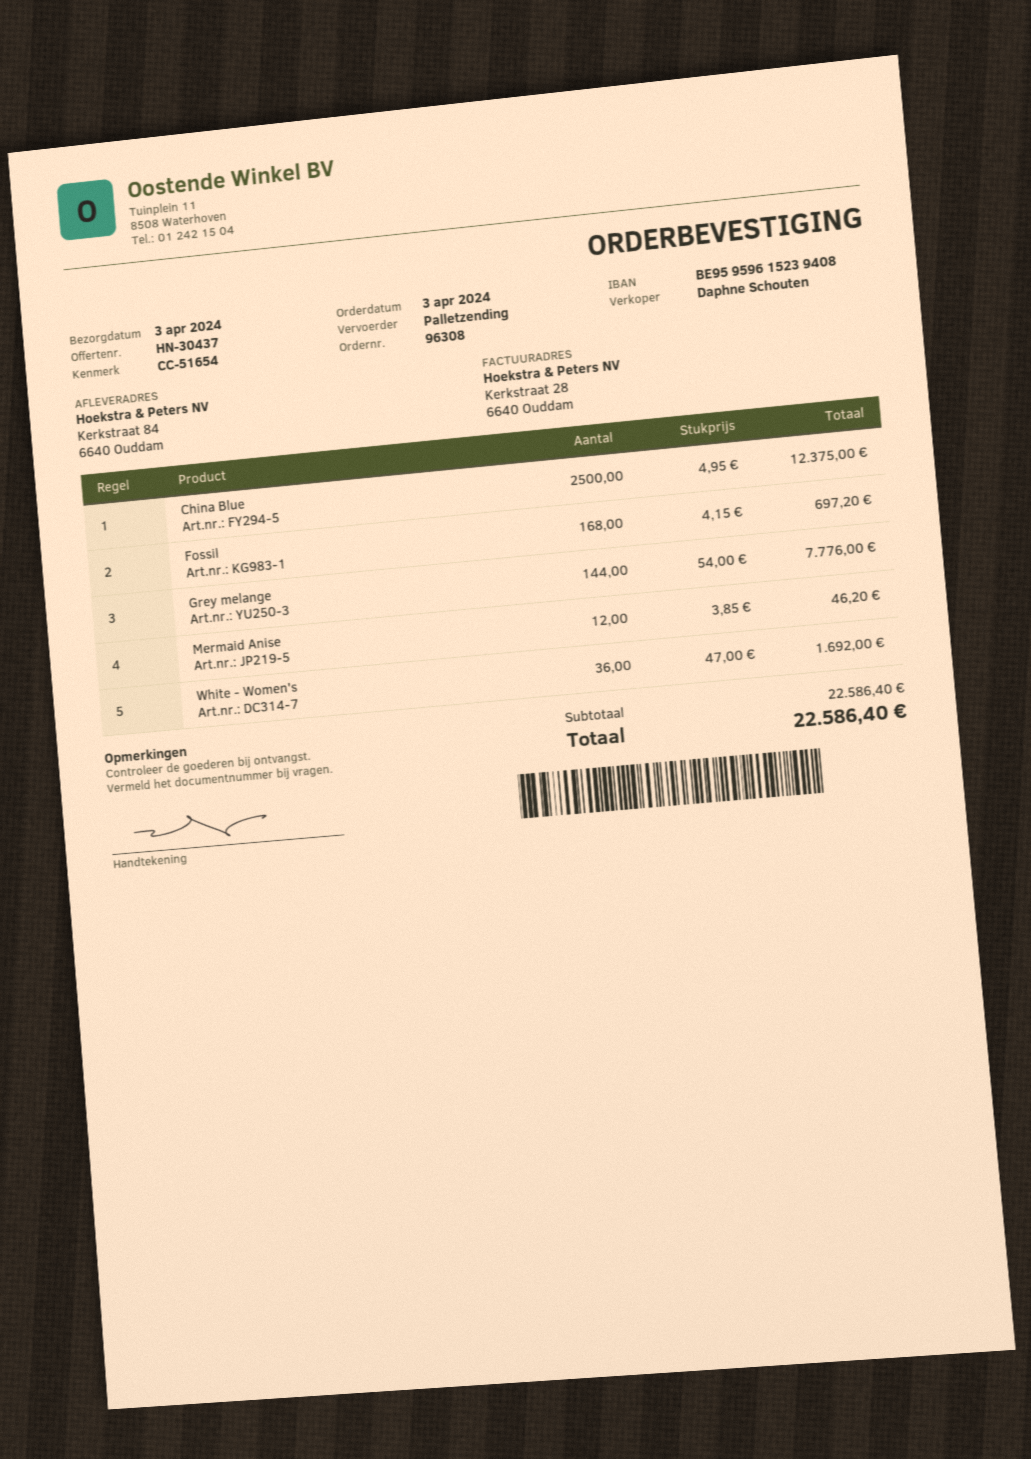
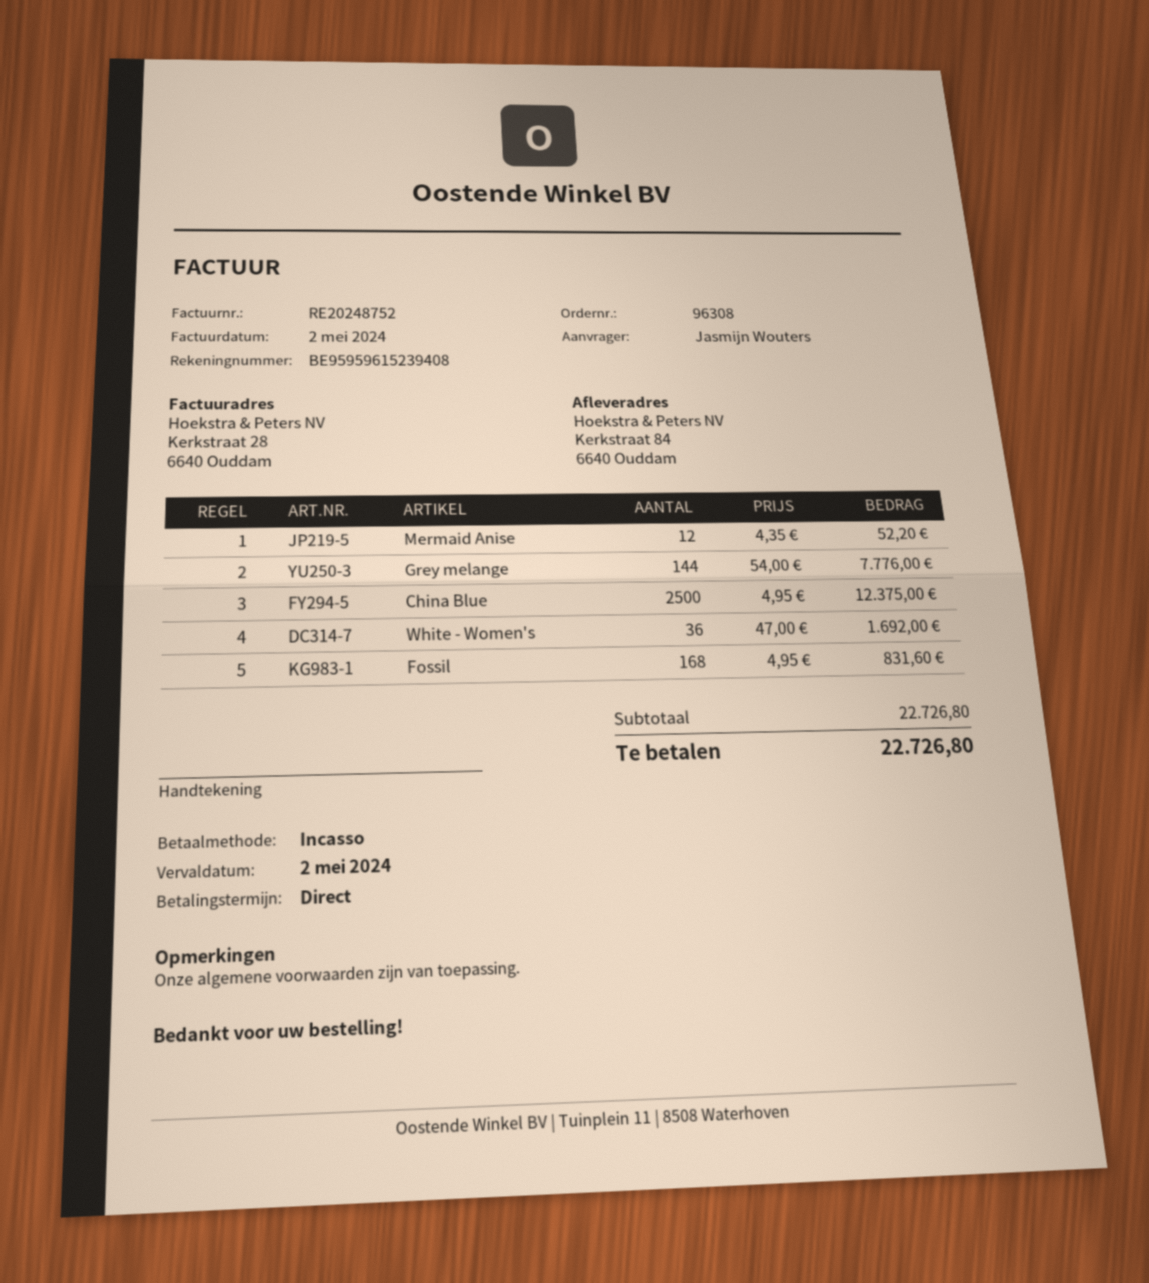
Fossil: 168 x 4.15 = 697.20 -> 168 x 4.95 = 831.60
Mermaid Anise: 12 x 3.85 = 46.20 -> 12 x 4.35 = 52.20
subtotal: 22586.40 -> 22726.80
total: 22586.40 -> 22726.80

